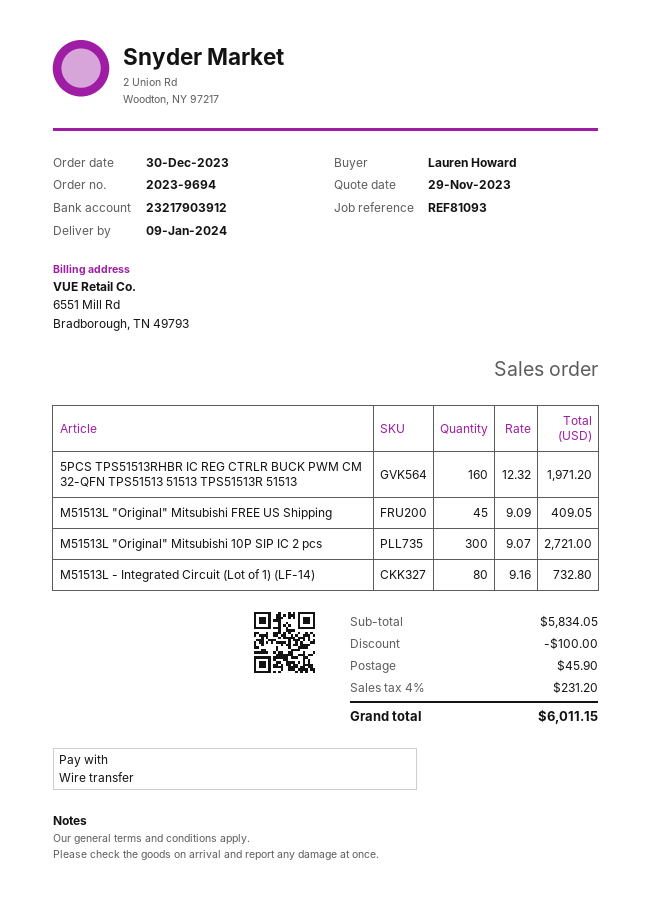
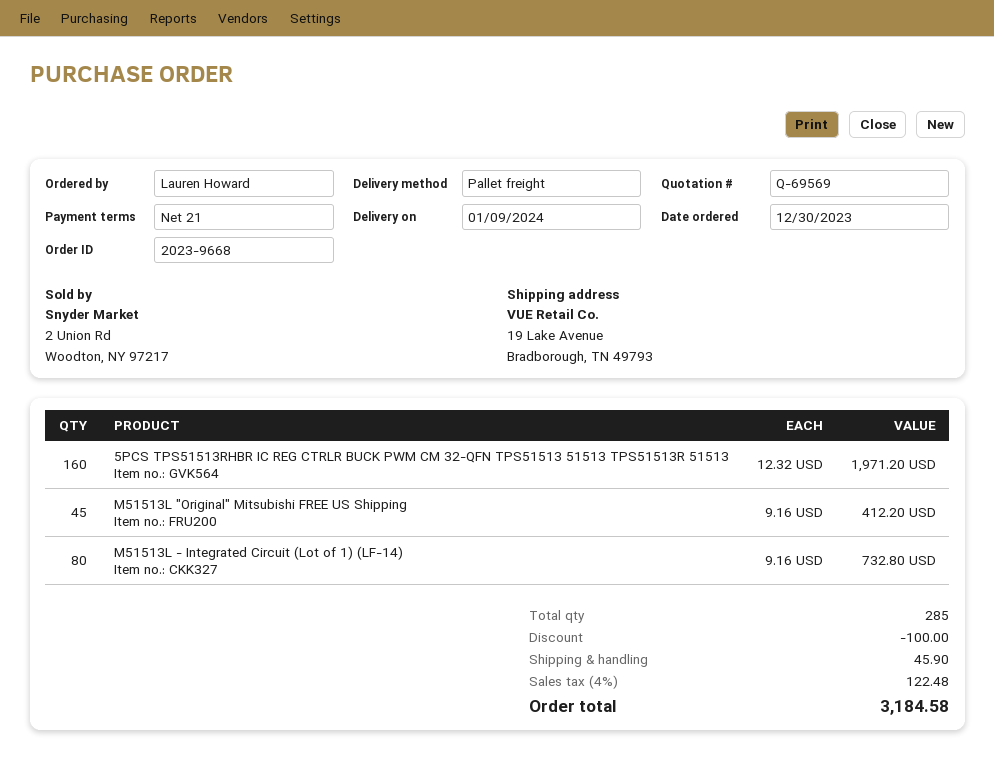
order number: 2023-9694 -> 2023-9668
M51513L "Original" Mitsubishi FREE US Shipping: 45 x 9.09 = 409.05 -> 45 x 9.16 = 412.20
M51513L "Original" Mitsubishi 10P SIP IC 2 pcs: 300 x 9.07 = 2721.00 -> none
tax: 4% = 231.20 -> 4% = 122.48
total: 6011.15 -> 3184.58

